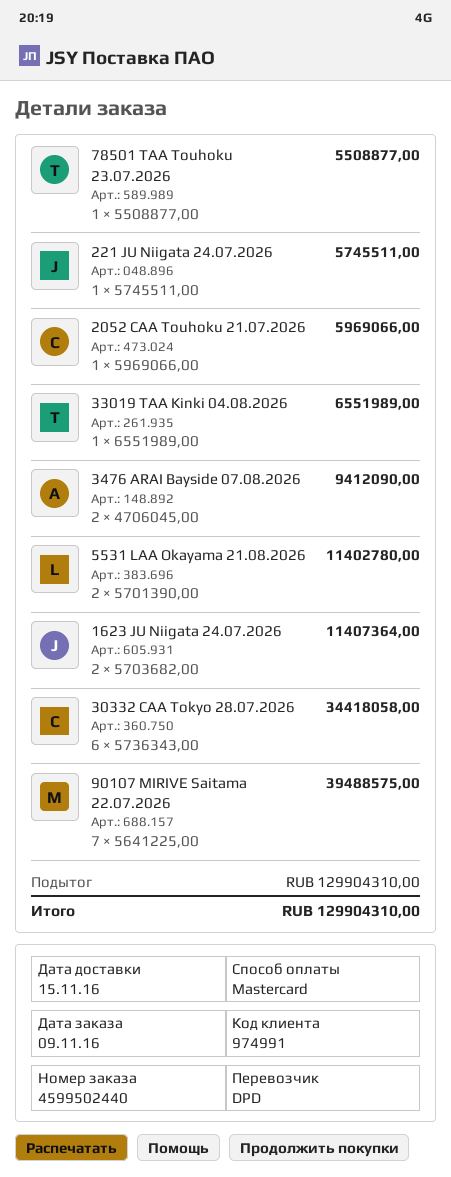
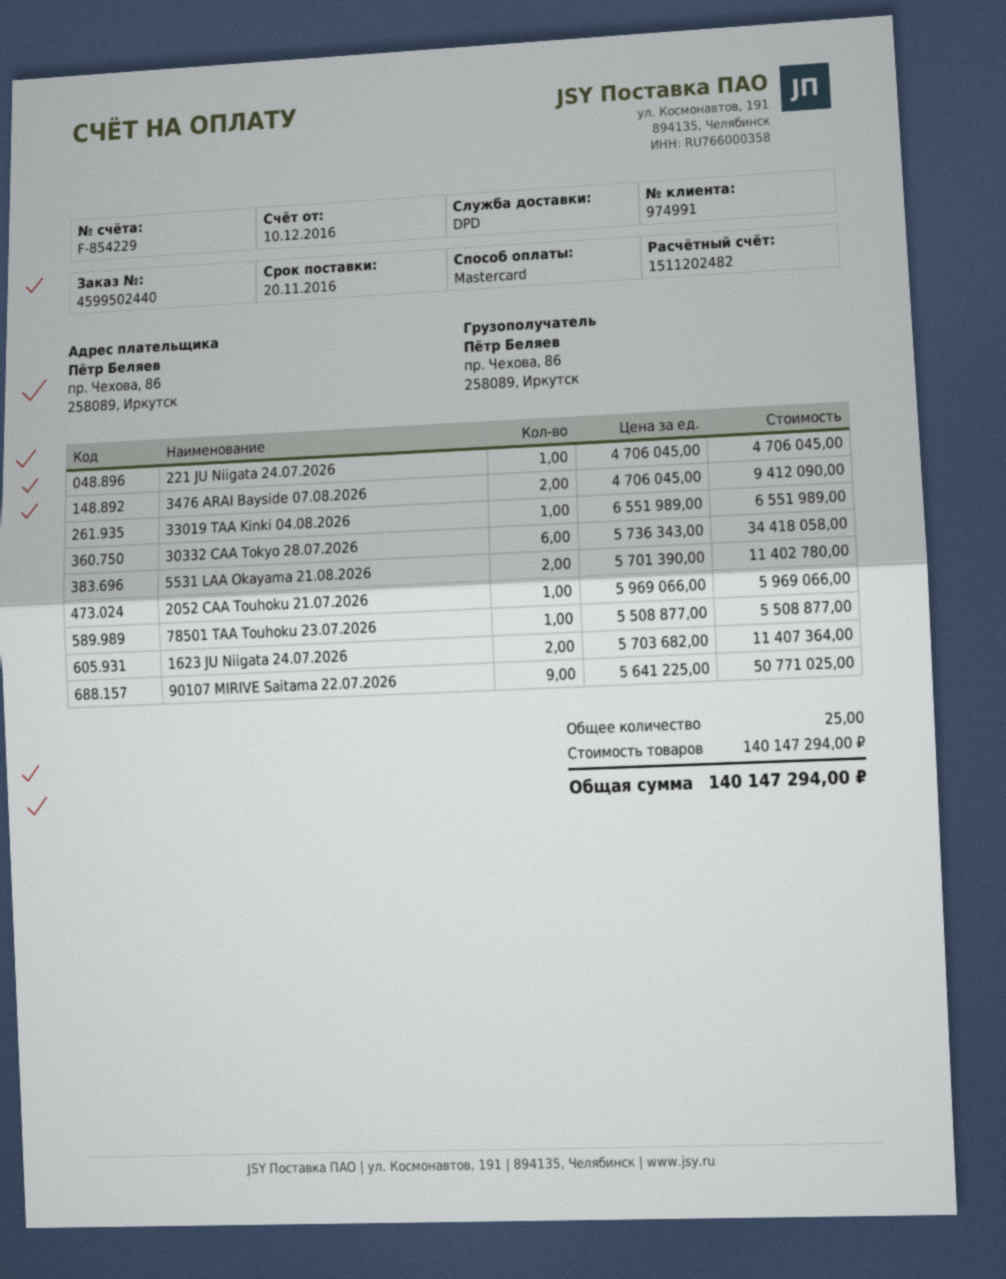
delivery date: 2016-11-15 -> 2016-11-20
221 JU Niigata 24.07.2026: 1 x 5745511.00 = 5745511.00 -> 1 x 4706045.00 = 4706045.00
90107 MIRIVE Saitama 22.07.2026: 7 x 5641225.00 = 39488575.00 -> 9 x 5641225.00 = 50771025.00
subtotal: 129904310.00 -> 140147294.00
total: 129904310.00 -> 140147294.00

